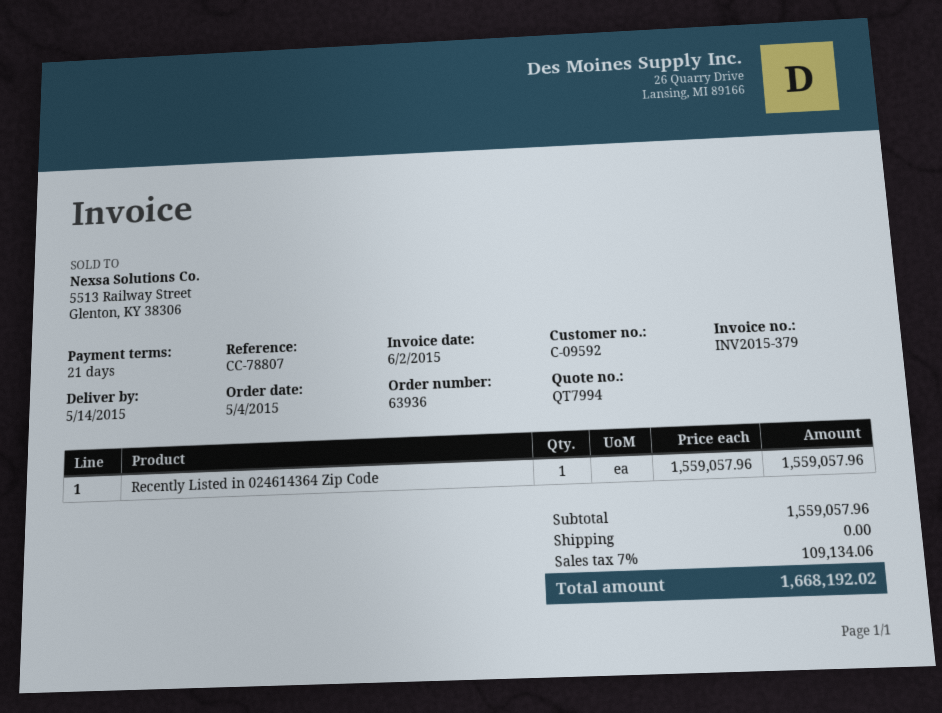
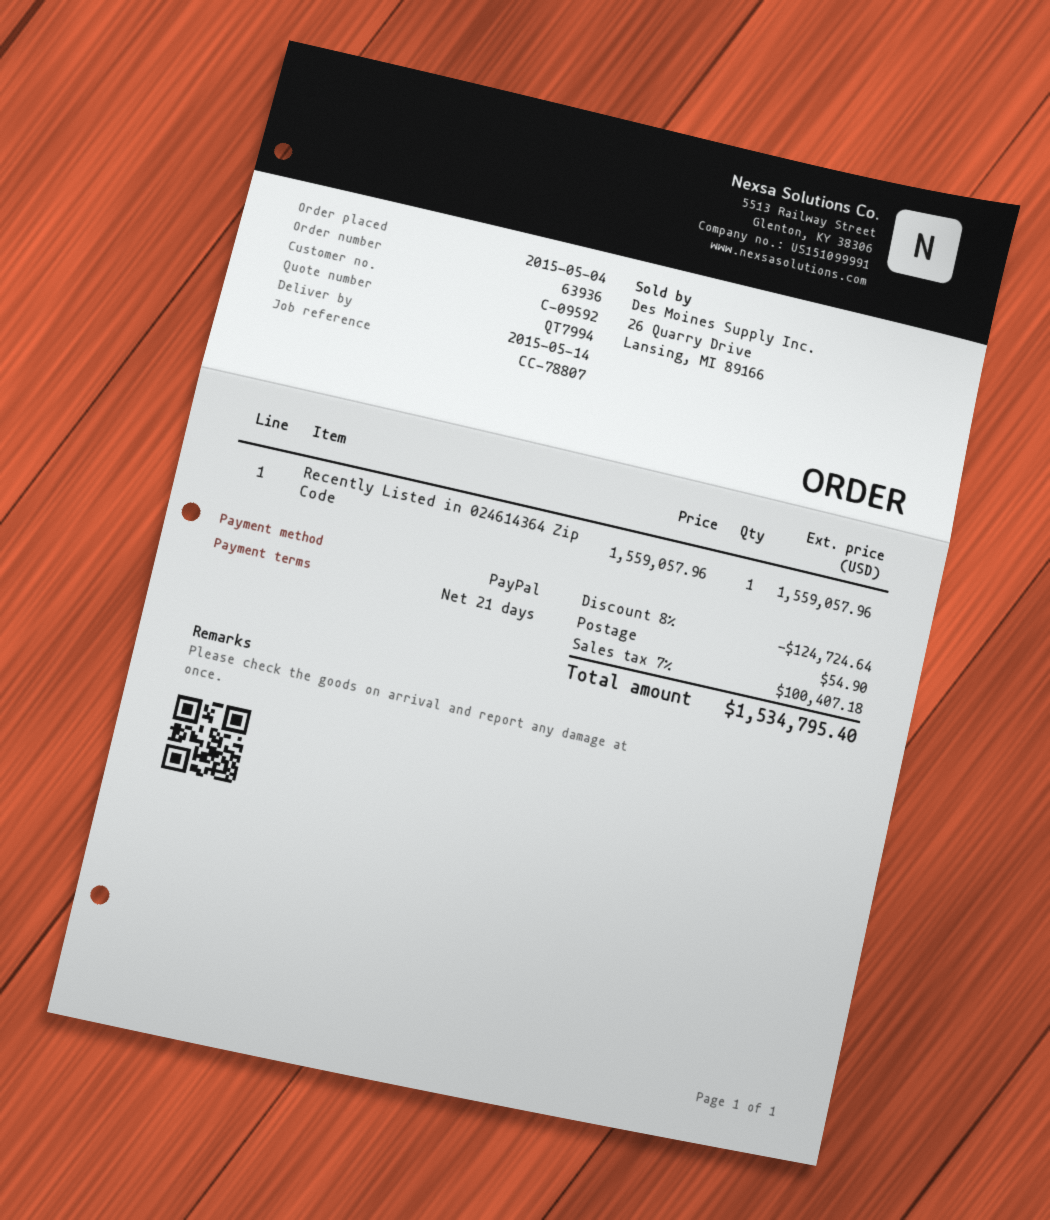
discount: none -> 8% = 124724.64
shipping: 0.00 -> 54.90
tax: 7% = 109134.06 -> 7% = 100407.18
total: 1668192.02 -> 1534795.40

